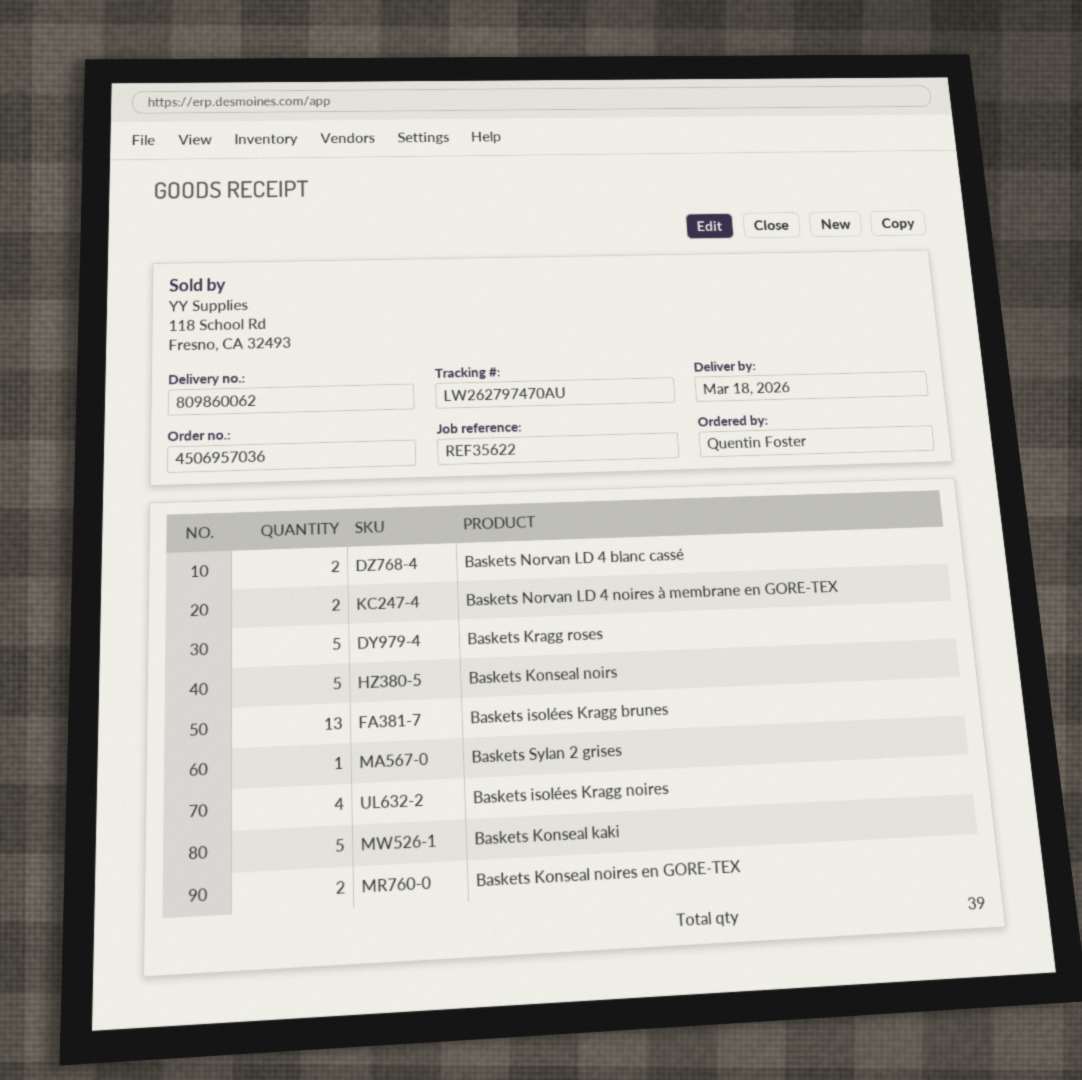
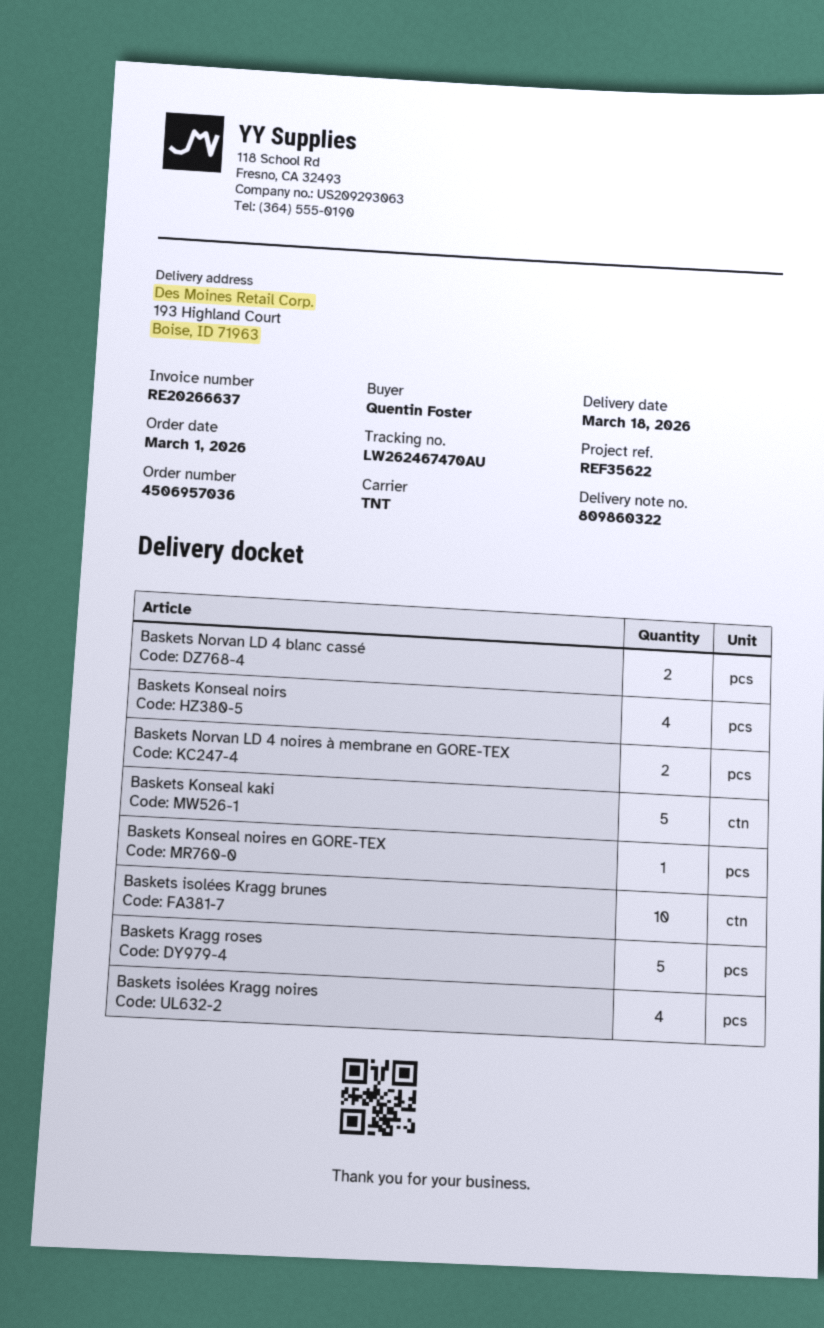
delivery note number: 809860062 -> 809860322
tracking number: LW262797470AU -> LW262467470AU
Baskets Konseal noirs: 5 -> 4
Baskets isolées Kragg brunes: 13 -> 10
Baskets Sylan 2 grises: 1 -> none
Baskets Konseal noires en GORE-TEX: 2 -> 1

